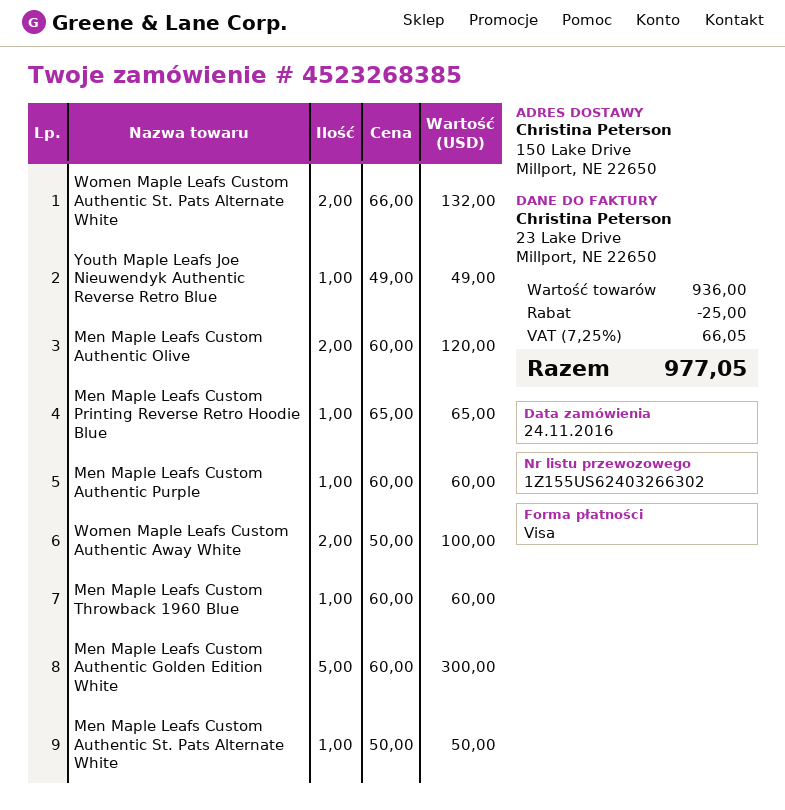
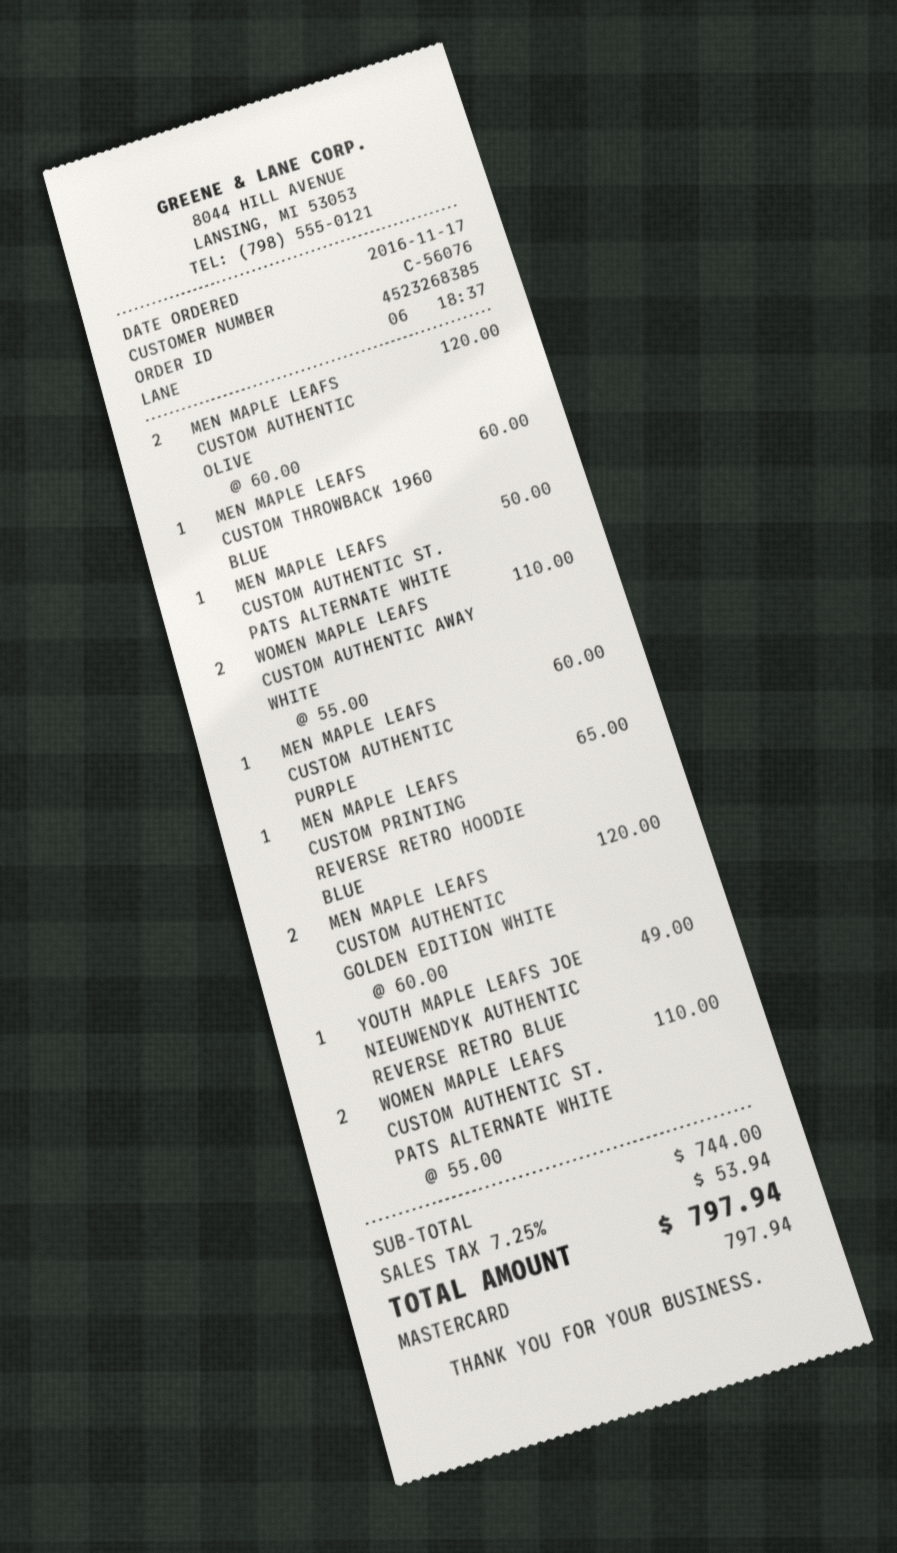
order date: 2016-11-24 -> 2016-11-17
payment method: Visa -> Mastercard
Women Maple Leafs Custom Authentic St. Pats Alternate White: 2 x 66.00 = 132.00 -> 2 x 55.00 = 110.00
Women Maple Leafs Custom Authentic Away White: 2 x 50.00 = 100.00 -> 2 x 55.00 = 110.00
Men Maple Leafs Custom Authentic Golden Edition White: 5 x 60.00 = 300.00 -> 2 x 60.00 = 120.00
subtotal: 936.00 -> 744.00
discount: 25.00 -> none
tax: 7.25% = 66.05 -> 7.25% = 53.94
total: 977.05 -> 797.94

